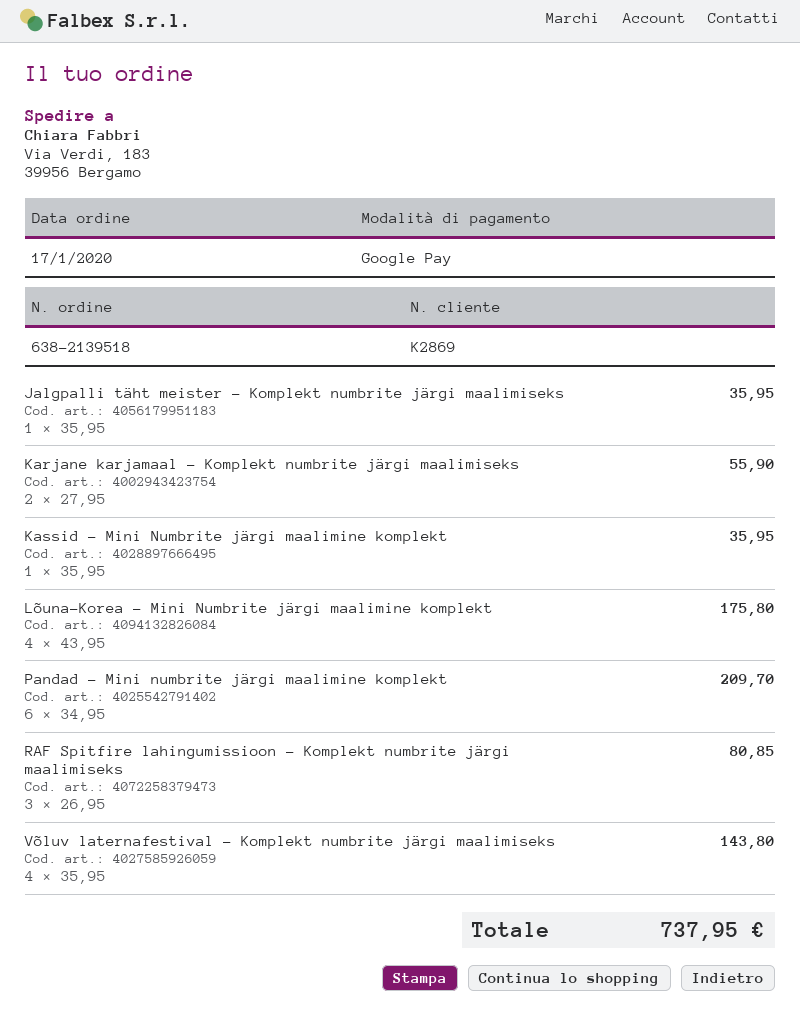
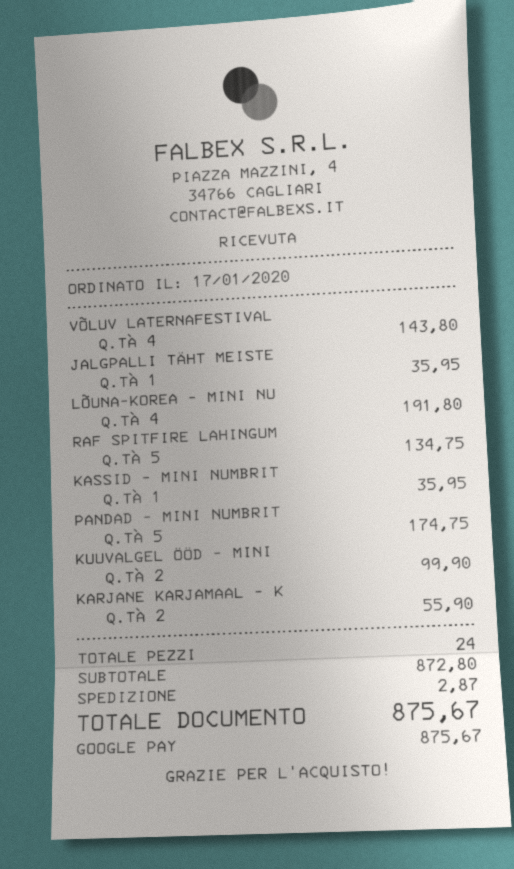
Lõuna-Korea - Mini Numbrite järgi maalimine komplekt: 4 for 175.80 -> 4 for 191.80
Pandad - Mini numbrite järgi maalimine komplekt: 6 for 209.70 -> 5 for 174.75
RAF Spitfire lahingumissioon - Komplekt numbrite järgi maalimiseks: 3 for 80.85 -> 5 for 134.75
KUUVALGEL ÖÖD - MINI: none -> 2 for 99.90
shipping: none -> 2.87
total: 737.95 -> 875.67

